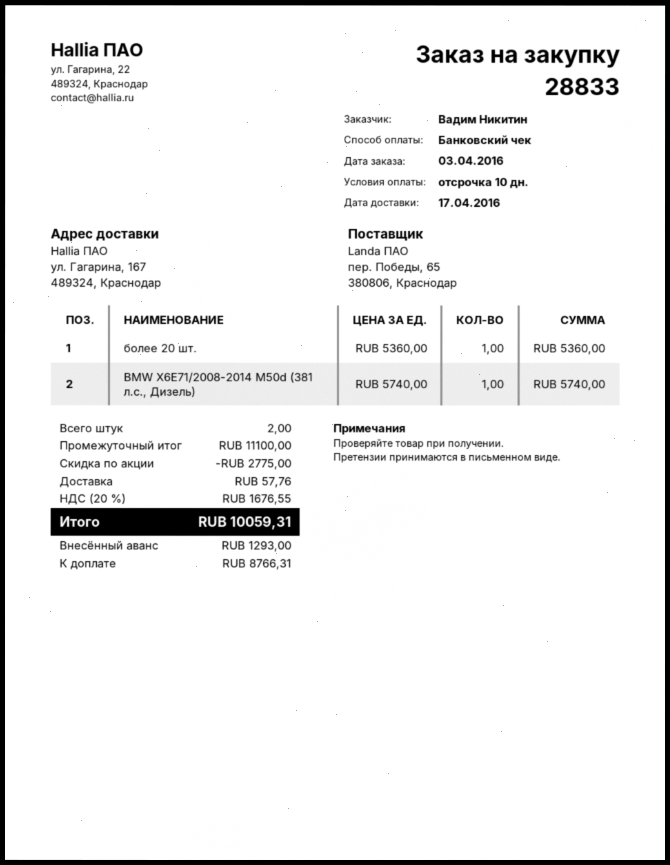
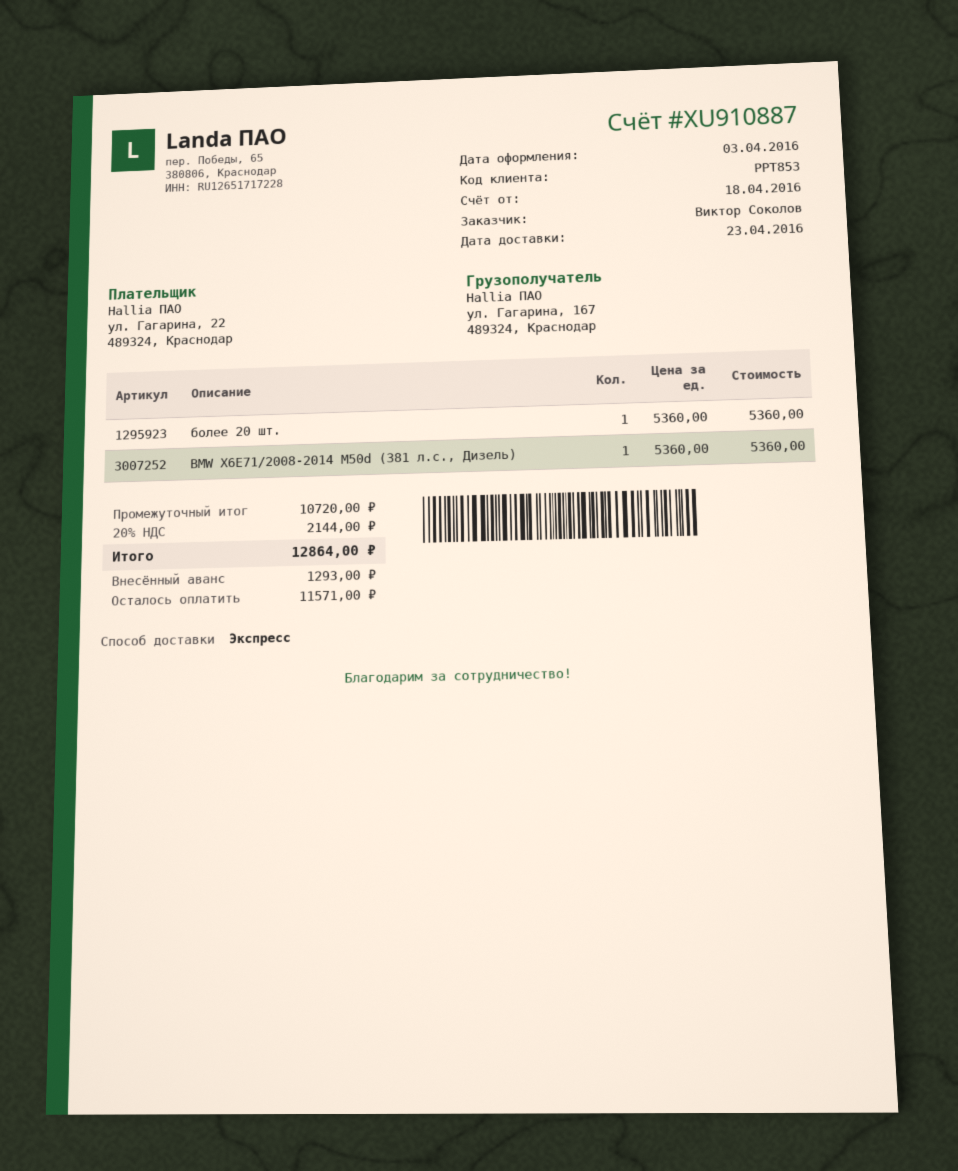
delivery date: 2016-04-17 -> 2016-04-23
ordered by: Вадим Никитин -> Виктор Соколов
BMW X6E71/2008-2014 M50d (381 л.с., Дизель): 1 x 5740.00 = 5740.00 -> 1 x 5360.00 = 5360.00
subtotal: 11100.00 -> 10720.00
discount: 2775.00 -> none
shipping: 57.76 -> none
tax: 20% = 1676.55 -> 20% = 2144.00
total: 10059.31 -> 12864.00
balance: 8766.31 -> 11571.00

